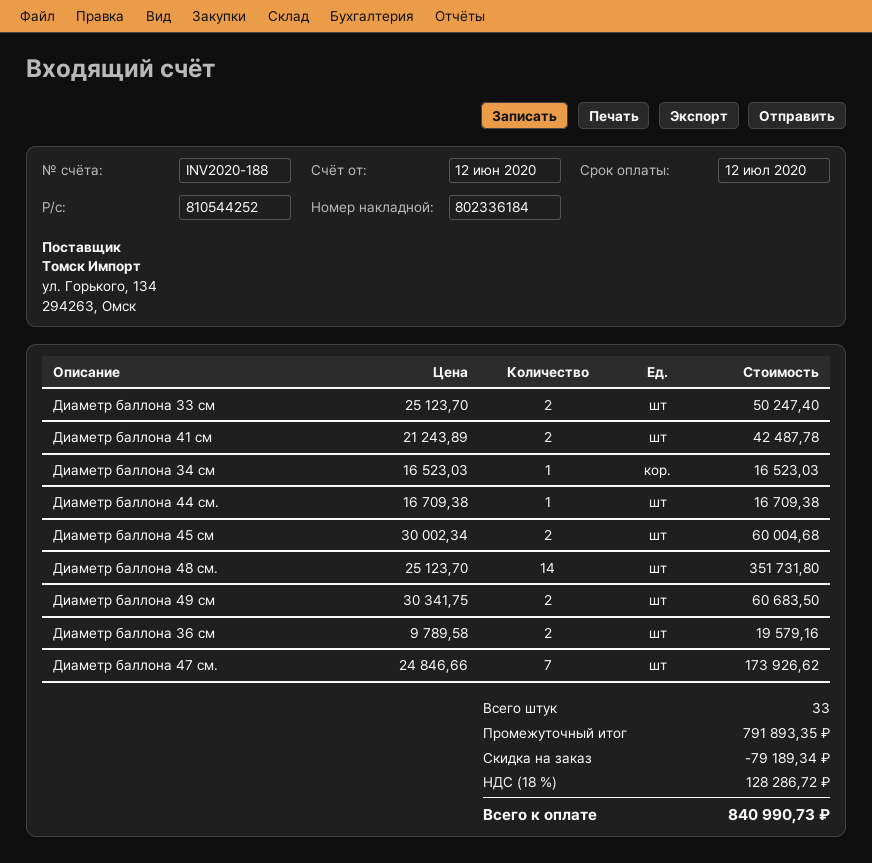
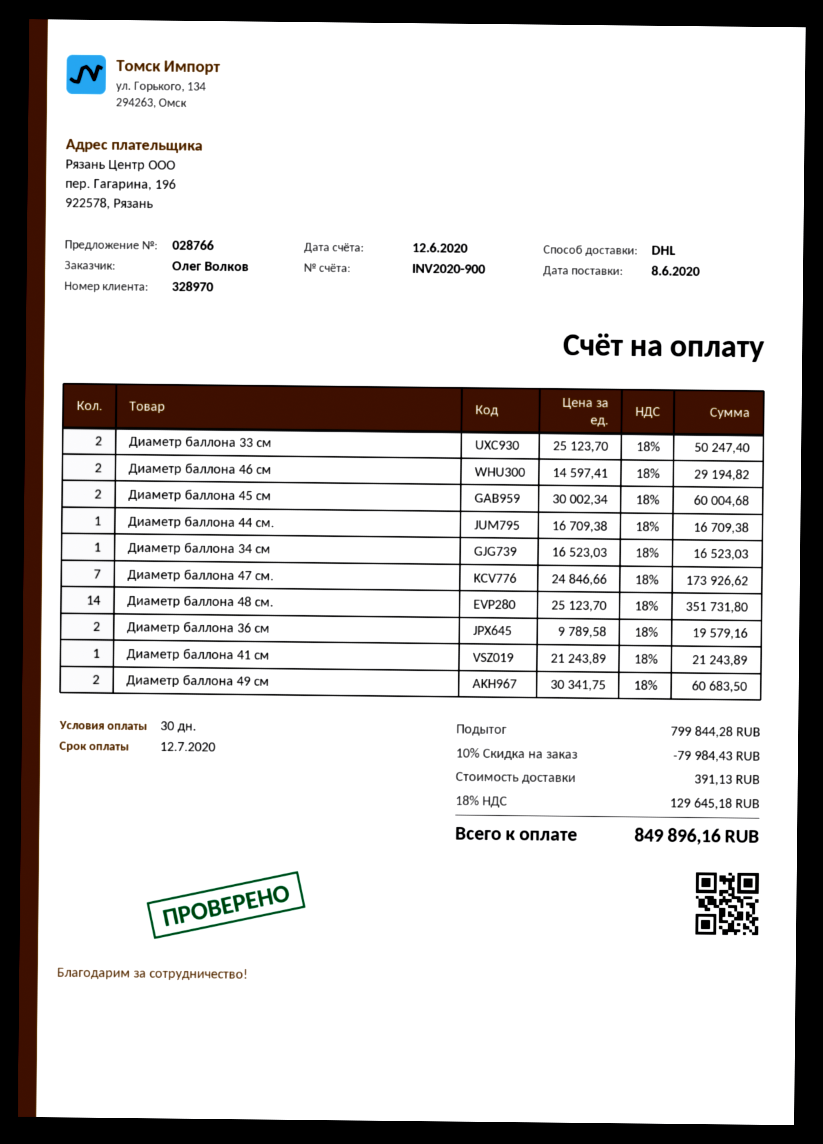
invoice number: INV2020-188 -> INV2020-900
Диаметр баллона 41 см: 2 x 21243.89 = 42487.78 -> 1 x 21243.89 = 21243.89
Диаметр баллона 46 см: none -> 2 x 14597.41 = 29194.82
subtotal: 791893.35 -> 799844.28
discount: 79189.34 -> 79984.43
shipping: none -> 391.13
tax: 18% = 128286.72 -> 18% = 129645.18
total: 840990.73 -> 849896.16

